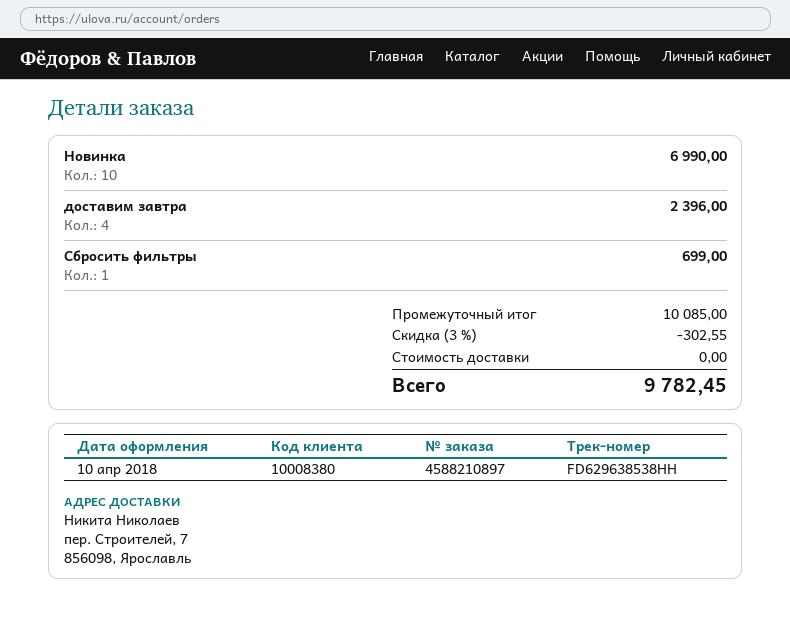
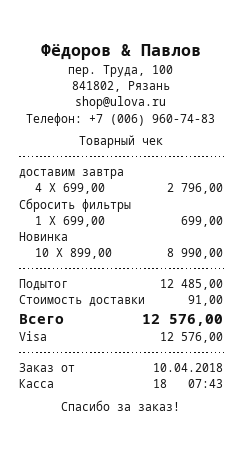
Новинка: 10 for 6990.00 -> 10 for 8990.00
доставим завтра: 4 for 2396.00 -> 4 for 2796.00
subtotal: 10085.00 -> 12485.00
discount: 3% = 302.55 -> none
shipping: 0.00 -> 91.00
total: 9782.45 -> 12576.00

